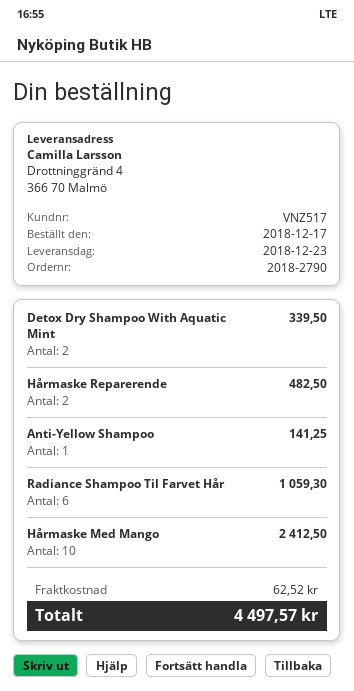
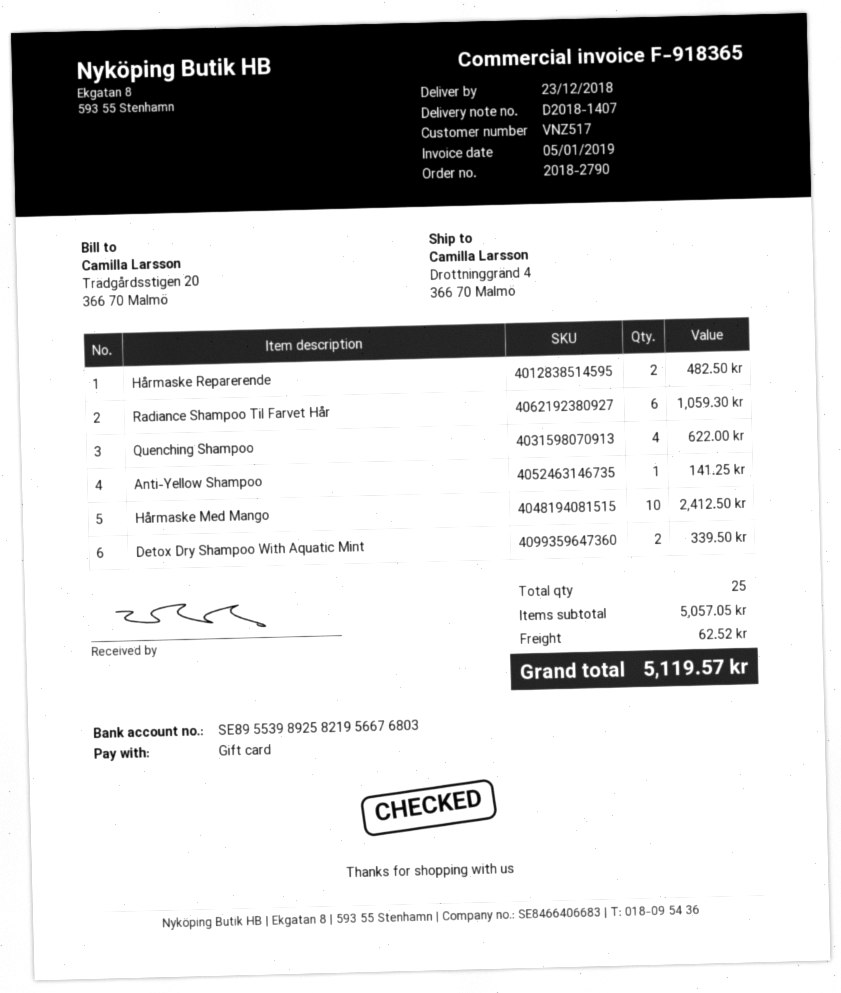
Quenching Shampoo: none -> 4 for 622.00
total: 4497.57 -> 5119.57

